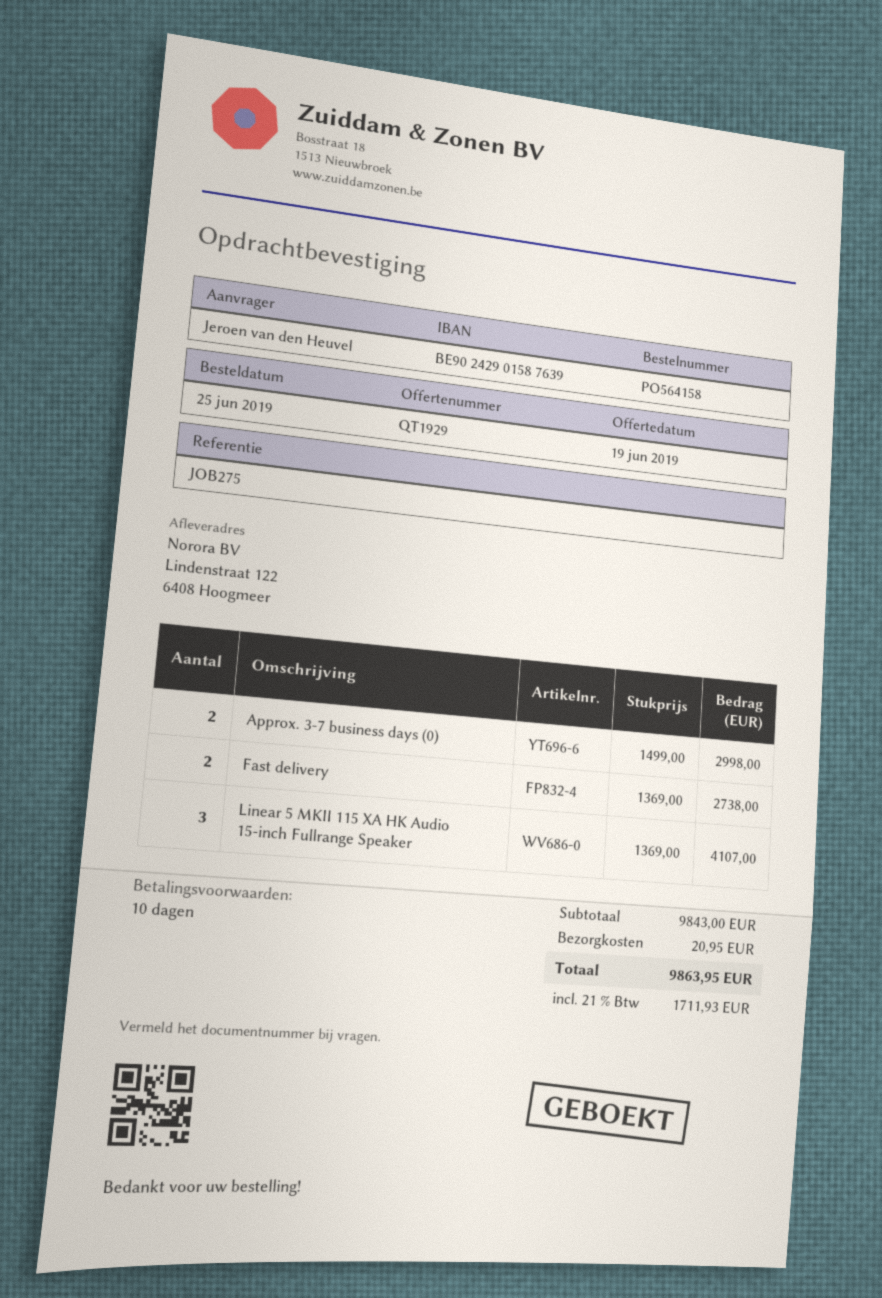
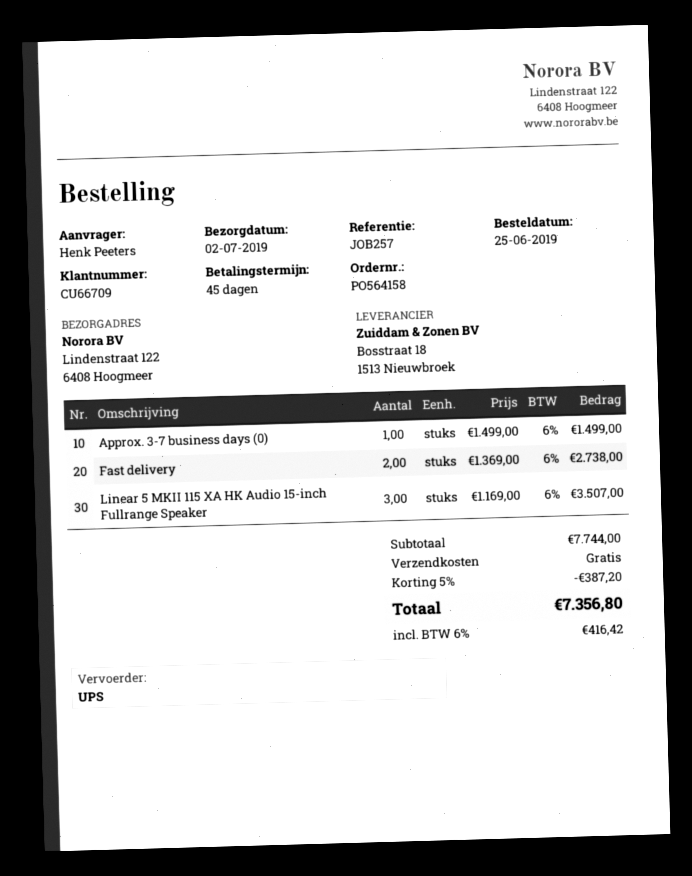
payment terms: 10 days -> 45 days
reference: JOB275 -> JOB257
ordered by: Jeroen van den Heuvel -> Henk Peeters
Approx. 3-7 business days (0): 2 x 1499.00 = 2998.00 -> 1 x 1499.00 = 1499.00
Linear 5 MKII 115 XA HK Audio 15-inch Fullrange Speaker: 3 x 1369.00 = 4107.00 -> 3 x 1169.00 = 3507.00
subtotal: 9843.00 -> 7744.00
discount: none -> 5% = 387.20
shipping: 20.95 -> 0.00
tax: 21% = 1711.93 -> 6% = 416.42
total: 9863.95 -> 7356.80

